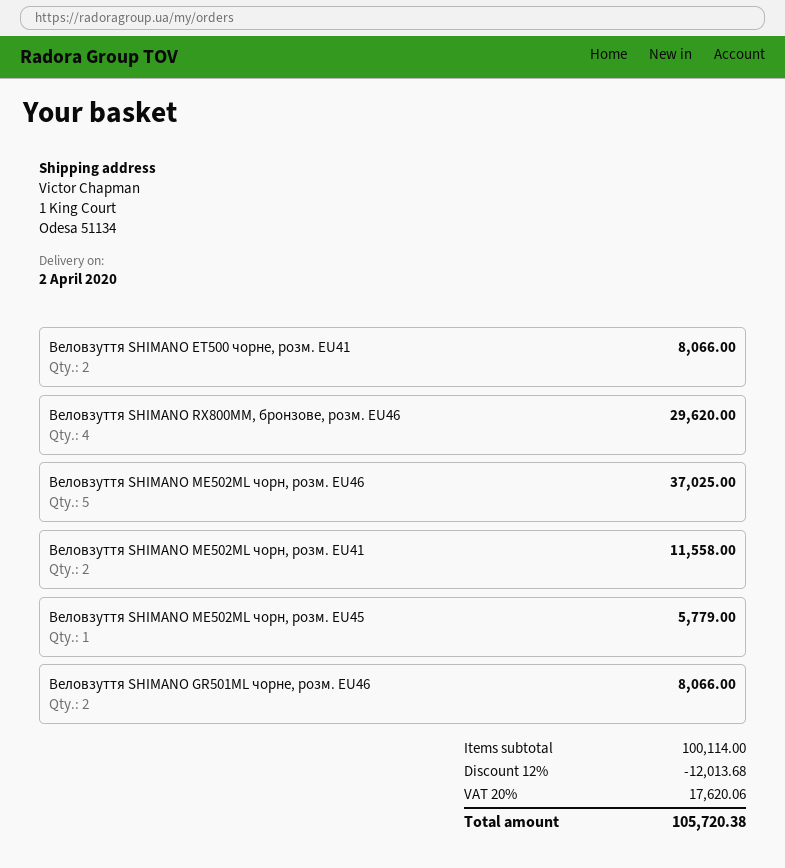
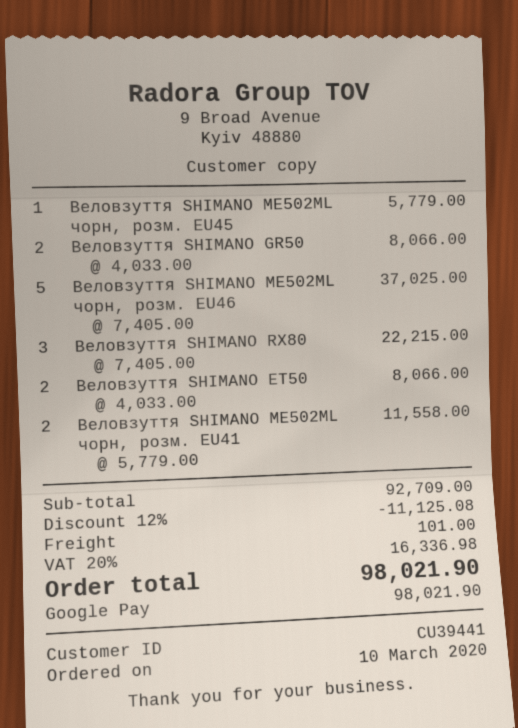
Веловзуття SHIMANO RX800MM, бронзове, розм. EU46: 4 for 29620.00 -> 3 for 22215.00
subtotal: 100114.00 -> 92709.00
discount: 12% = 12013.68 -> 12% = 11125.08
shipping: none -> 101.00
tax: 20% = 17620.06 -> 20% = 16336.98
total: 105720.38 -> 98021.90

